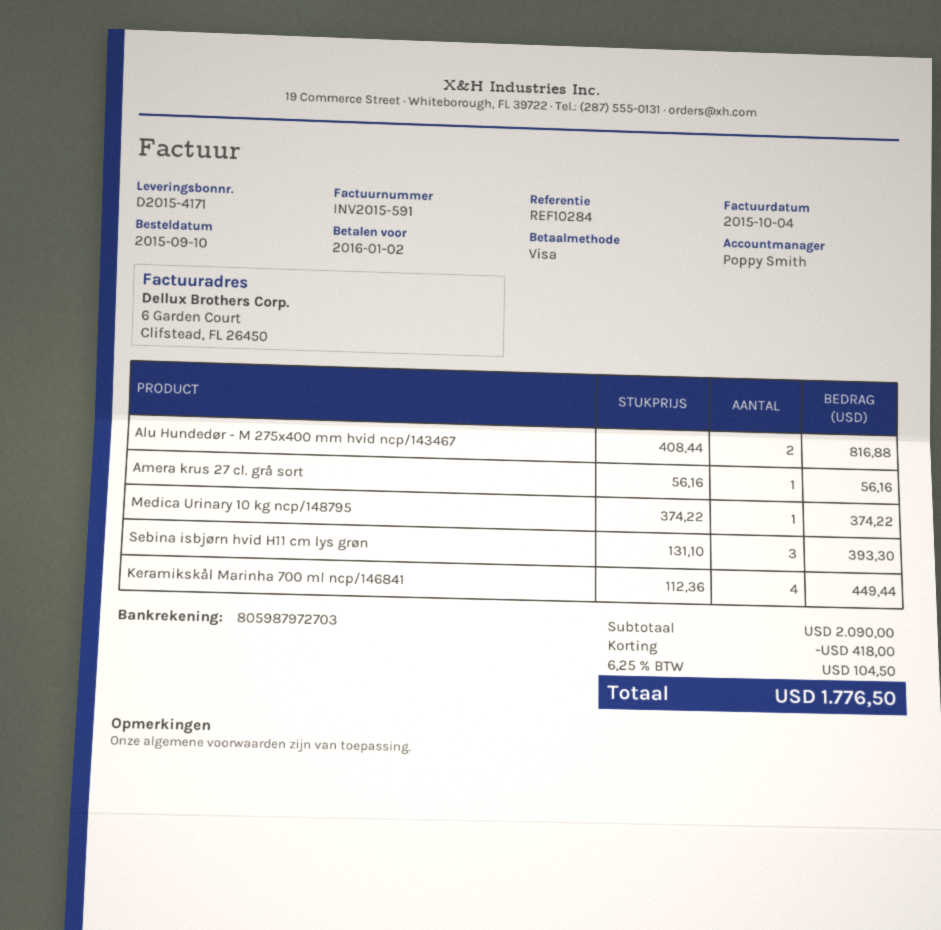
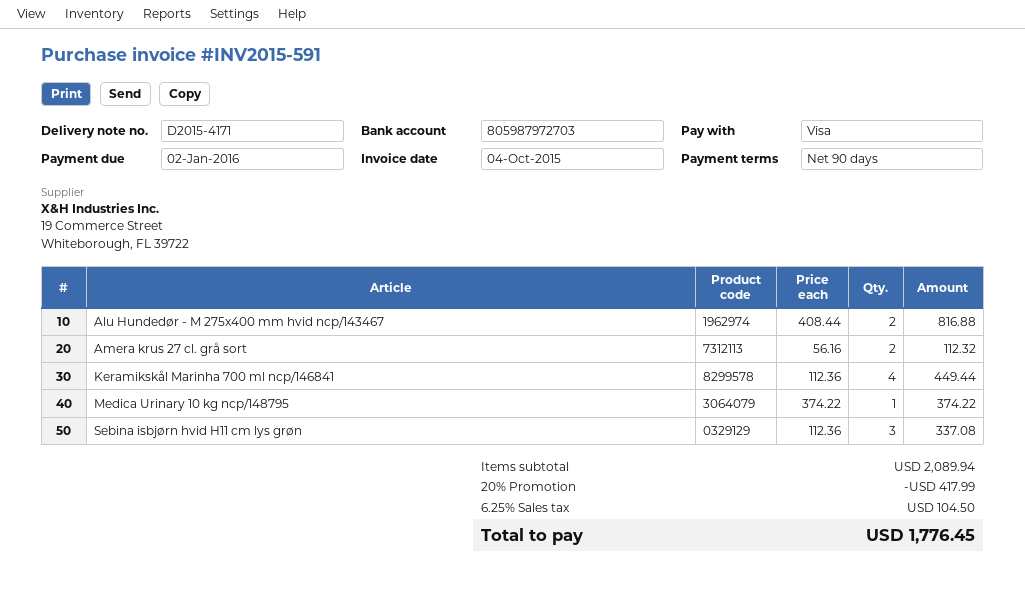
Amera krus 27 cl. grå sort: 1 x 56.16 = 56.16 -> 2 x 56.16 = 112.32
Sebina isbjørn hvid H11 cm lys grøn: 3 x 131.10 = 393.30 -> 3 x 112.36 = 337.08
subtotal: 2090.00 -> 2089.94
discount: 418.00 -> 417.99
total: 1776.50 -> 1776.45

